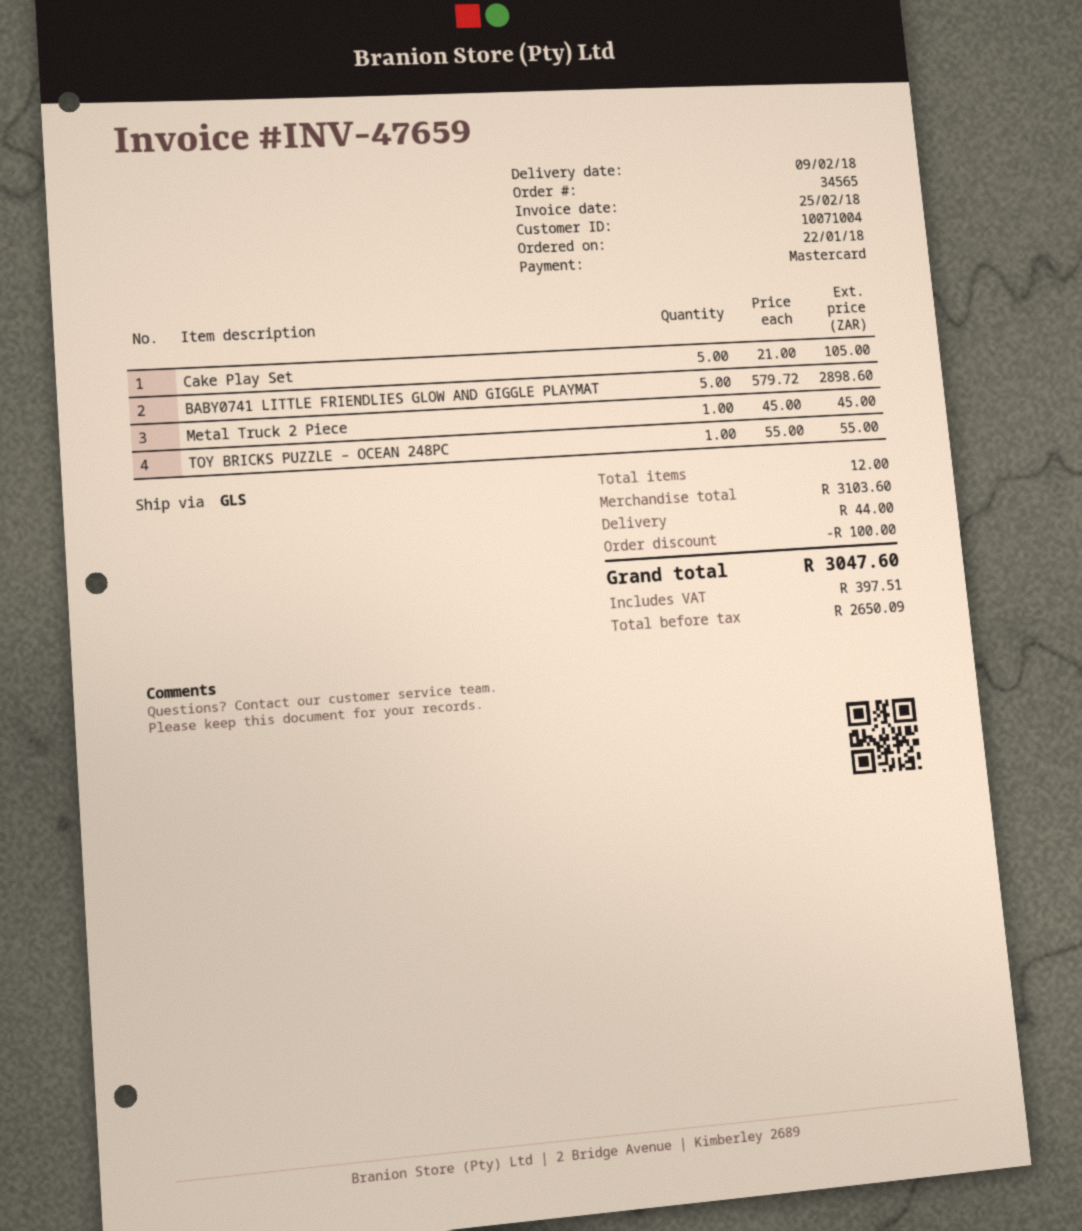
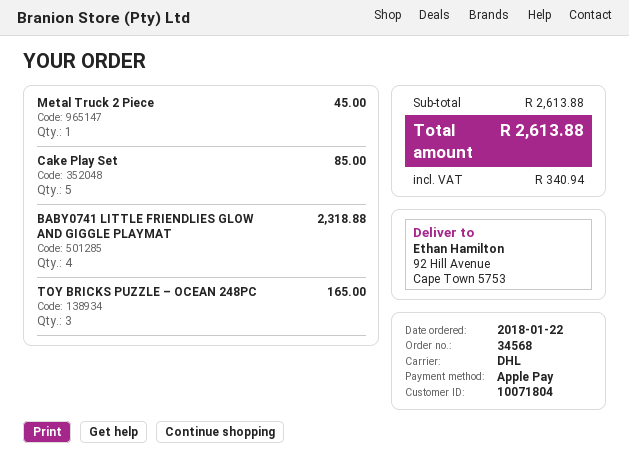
order number: 34565 -> 34568
customer number: 10071004 -> 10071804
payment method: Mastercard -> Apple Pay
shipping method: GLS -> DHL
Cake Play Set: 5 for 105.00 -> 5 for 85.00
BABY0741 LITTLE FRIENDLIES GLOW AND GIGGLE PLAYMAT: 5 for 2898.60 -> 4 for 2318.88
TOY BRICKS PUZZLE – OCEAN 248PC: 1 for 55.00 -> 3 for 165.00
subtotal: 3103.60 -> 2613.88
discount: 100.00 -> none
shipping: 44.00 -> none
tax: 397.51 -> 340.94
total: 3047.60 -> 2613.88

